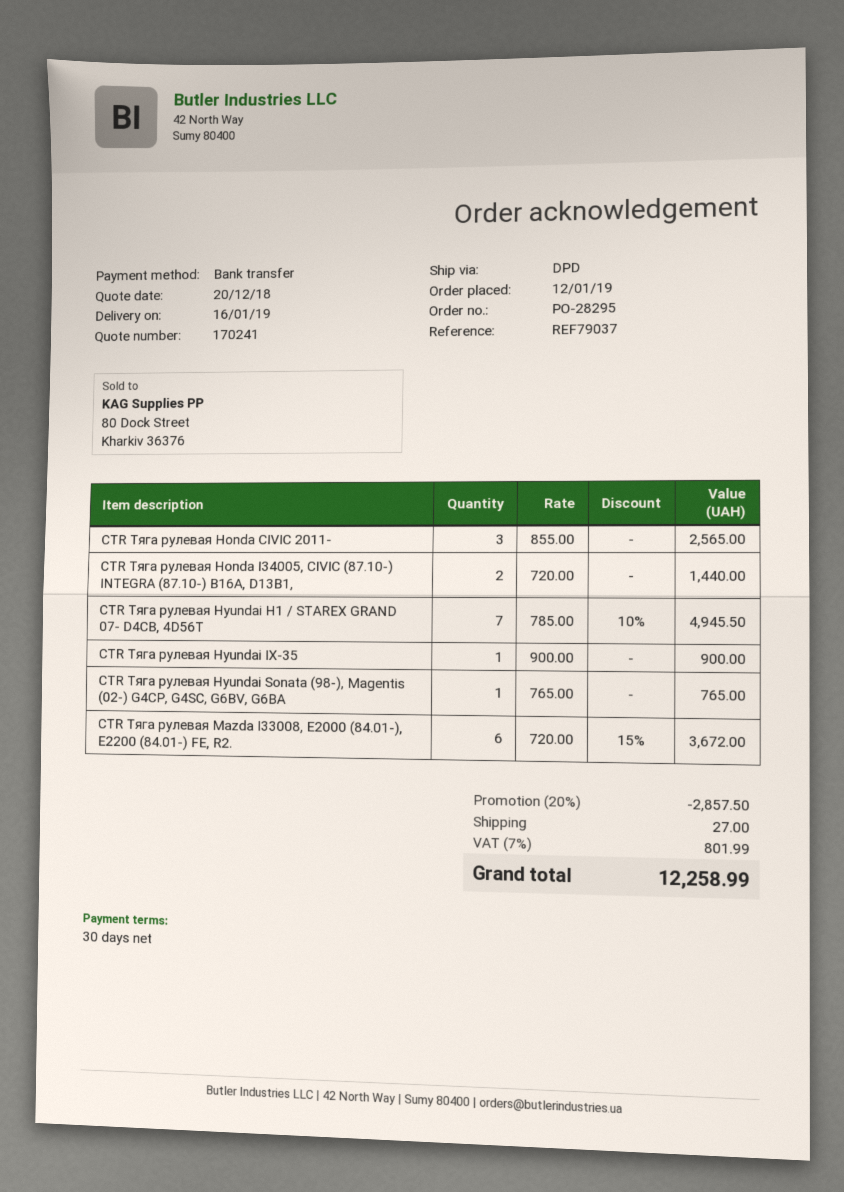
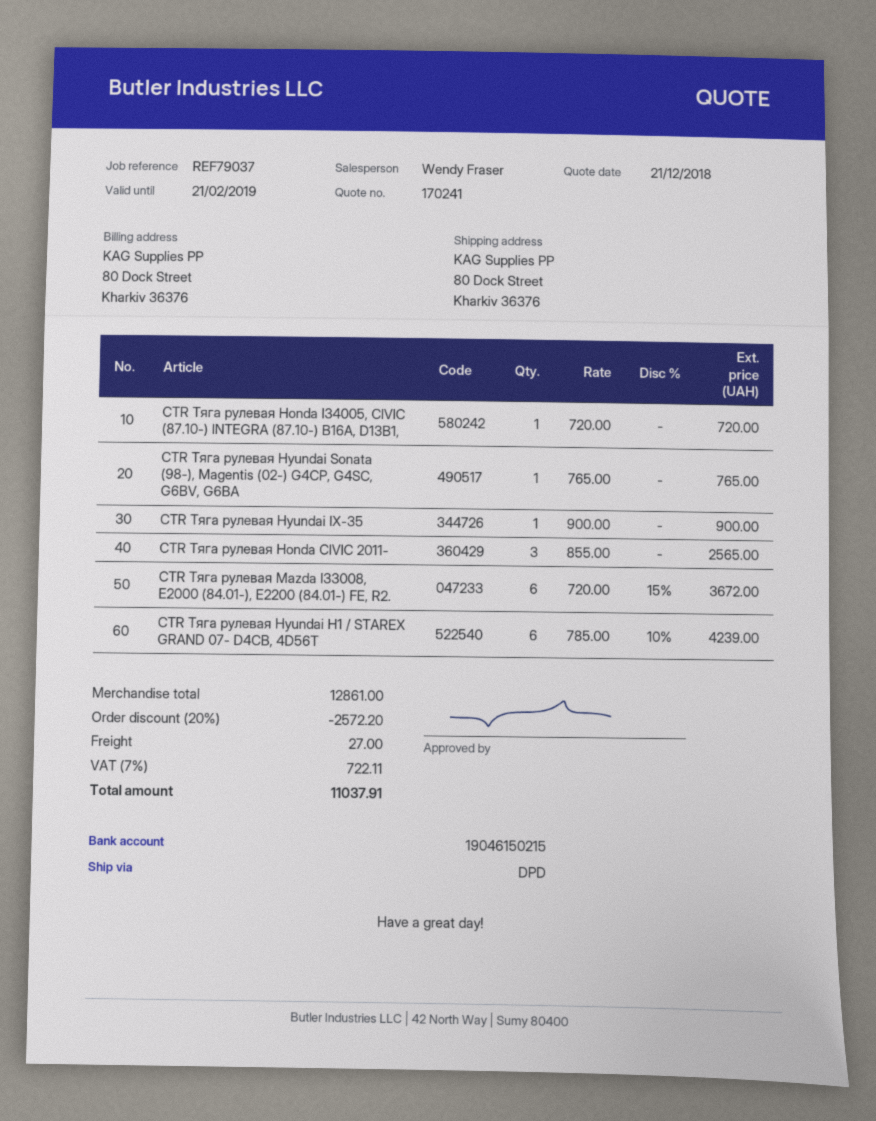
quote date: 2018-12-20 -> 2018-12-21
CTR Тяга рулевая Honda I34005, CIVIC (87.10-) INTEGRA (87.10-) B16A, D13B1,: 2 x 720.00 = 1440.00 -> 1 x 720.00 = 720.00
CTR Тяга рулевая Hyundai H1 / STAREX GRAND 07- D4CB, 4D56T: 7 x 785.00 - 10% = 4945.50 -> 6 x 785.00 - 10% = 4239.00
discount: 20% = 2857.50 -> 20% = 2572.20
tax: 7% = 801.99 -> 7% = 722.11
total: 12258.99 -> 11037.91

